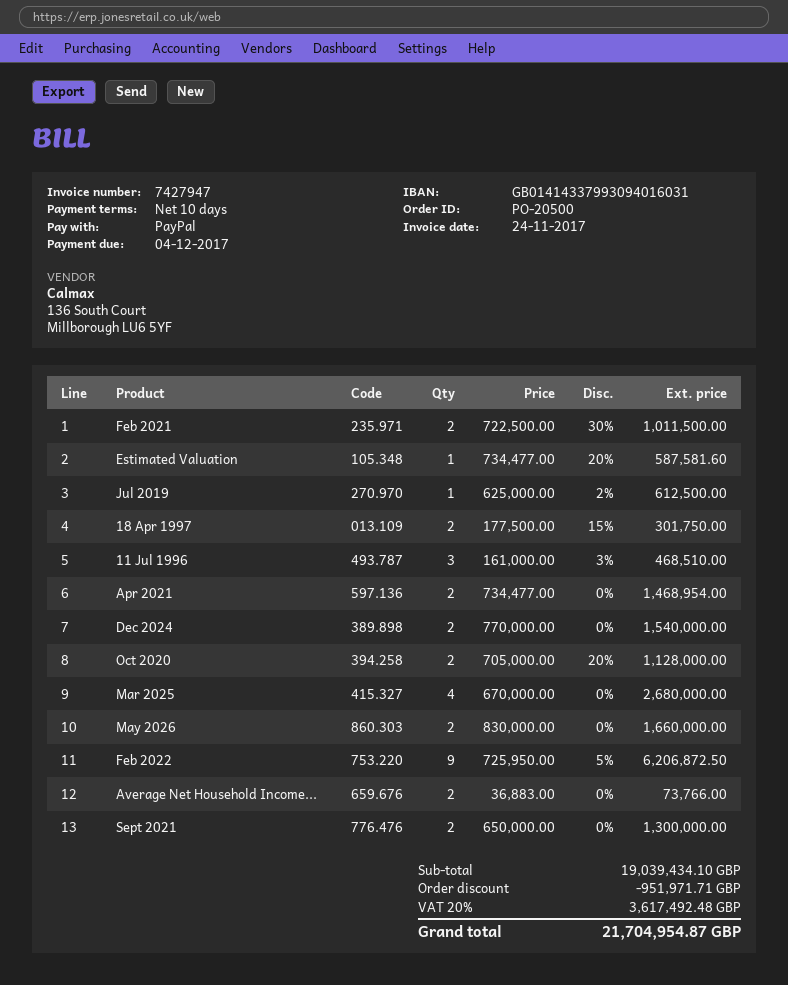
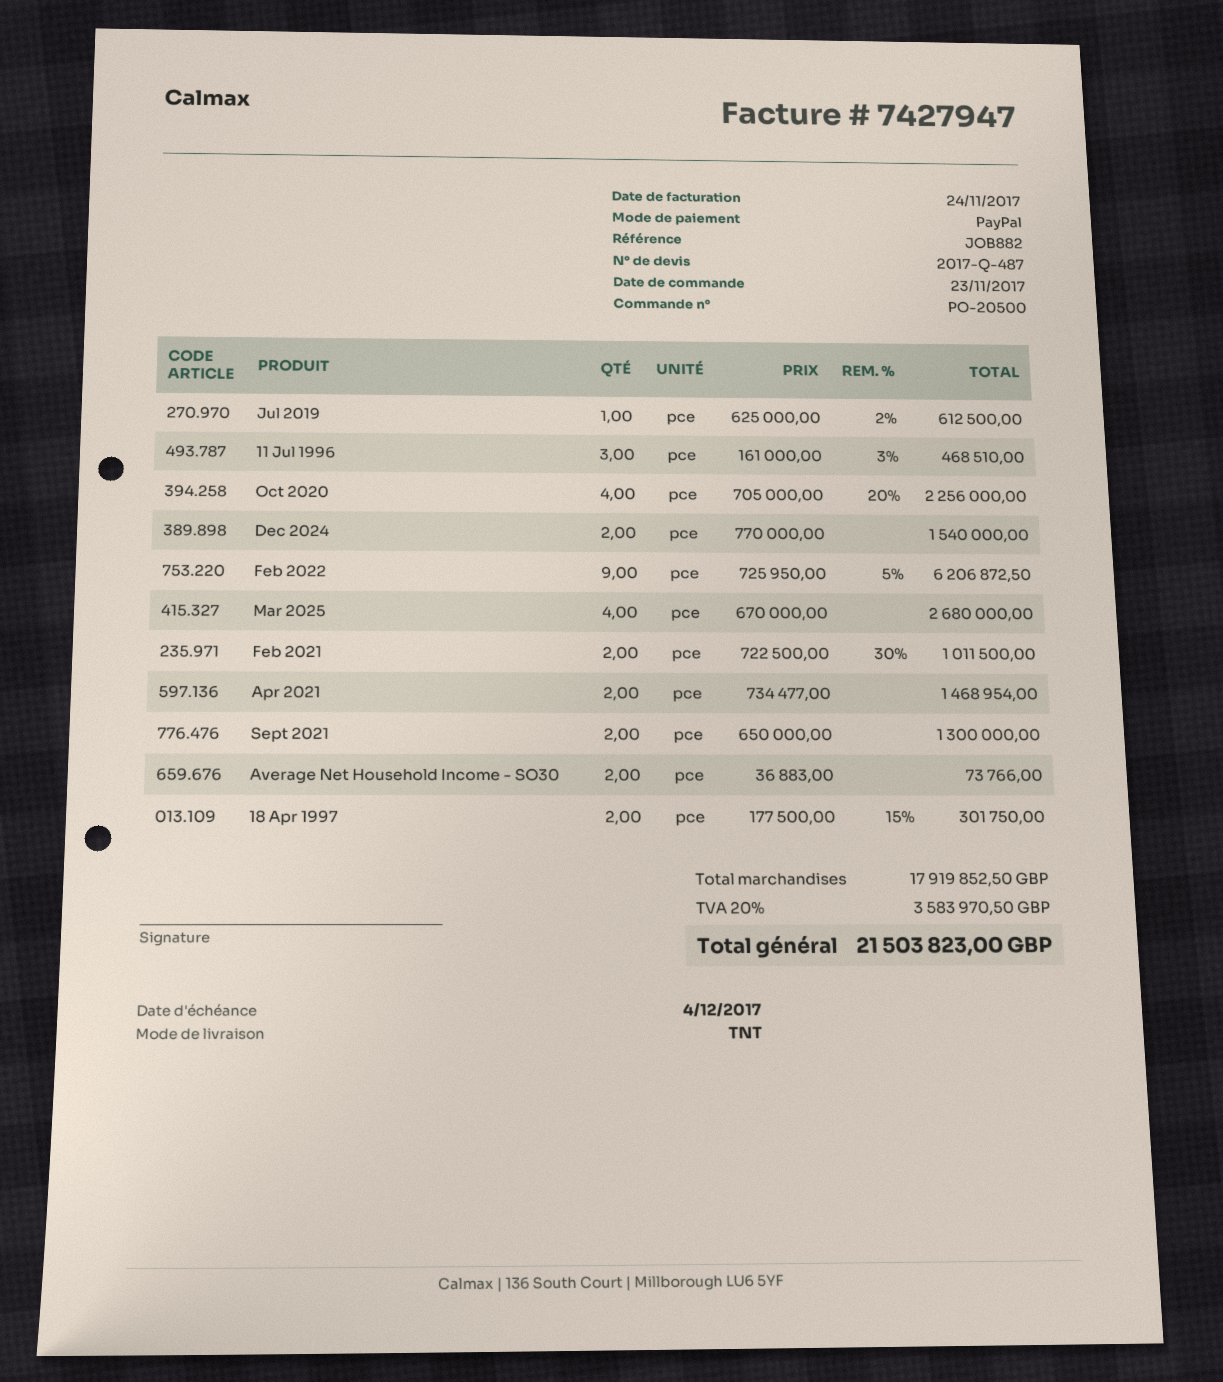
Estimated Valuation: 1 x 734477.00 - 20% = 587581.60 -> none
Oct 2020: 2 x 705000.00 - 20% = 1128000.00 -> 4 x 705000.00 - 20% = 2256000.00
May 2026: 2 x 830000.00 = 1660000.00 -> none
subtotal: 19039434.10 -> 17919852.50
discount: 951971.71 -> none
tax: 20% = 3617492.48 -> 20% = 3583970.50
total: 21704954.87 -> 21503823.00

